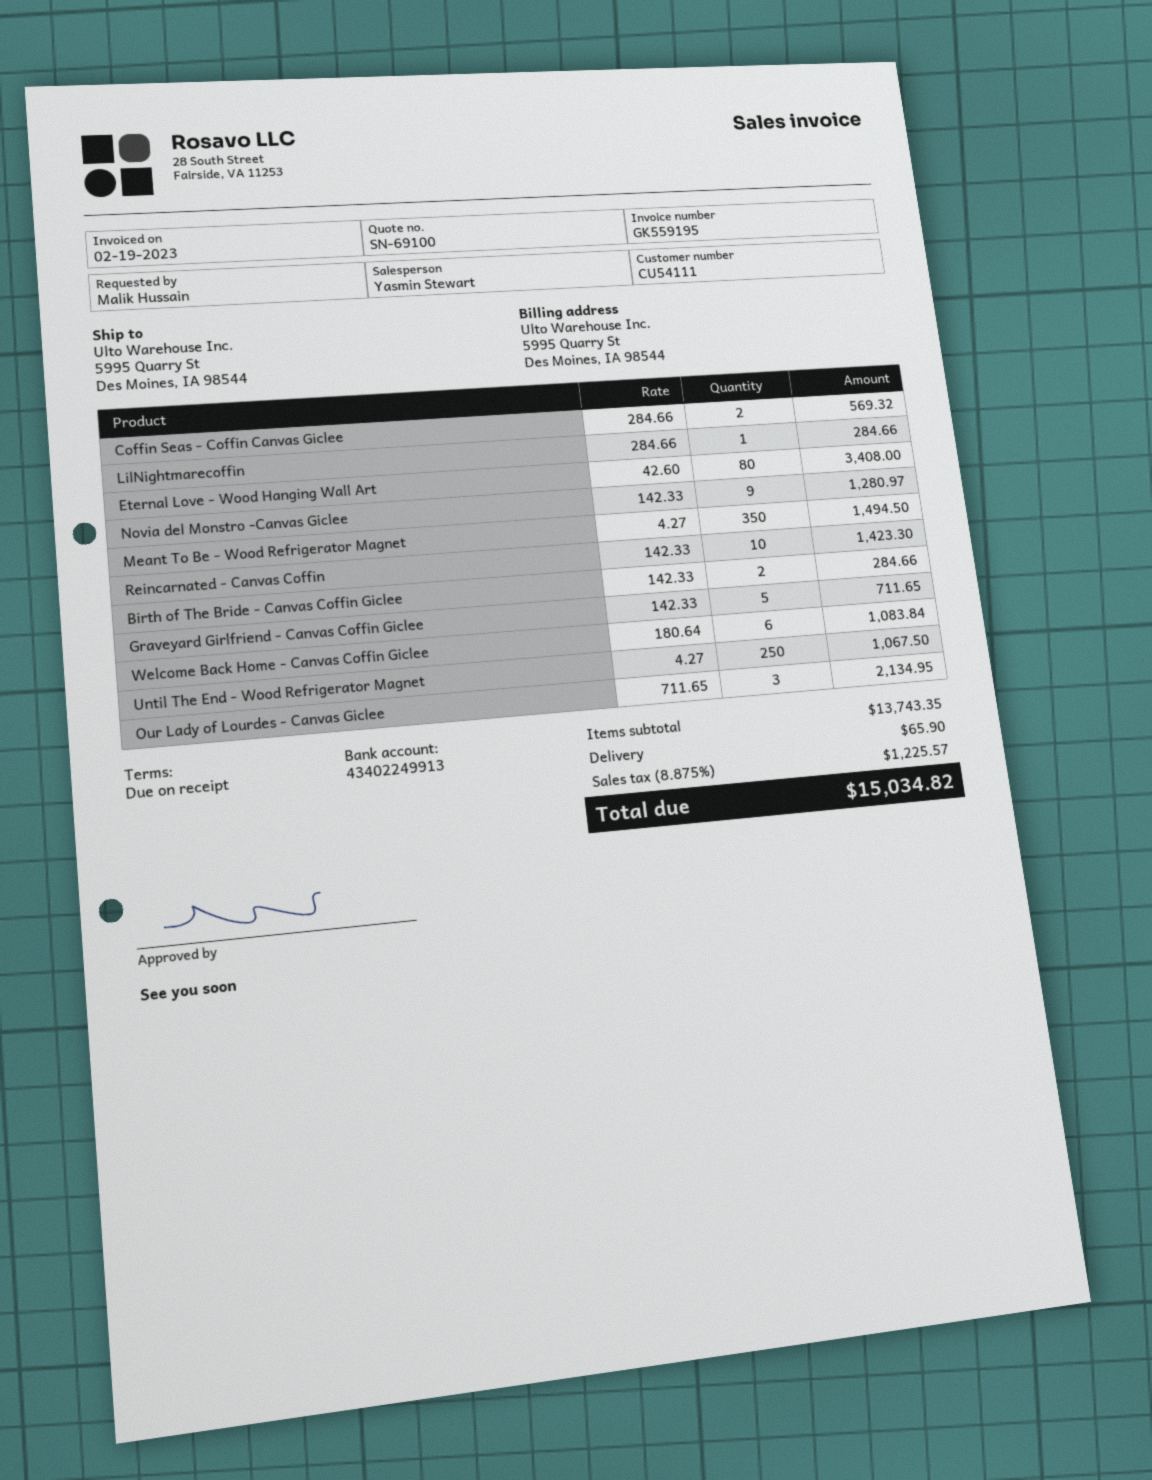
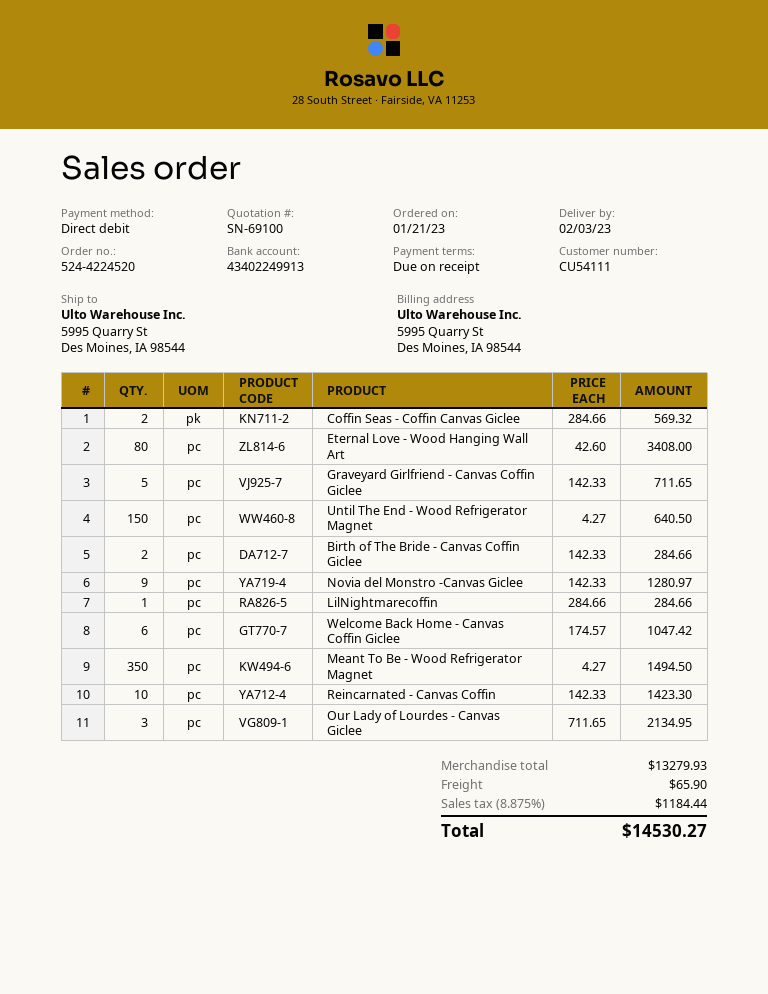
Welcome Back Home - Canvas Coffin Giclee: 6 x 180.64 = 1083.84 -> 6 x 174.57 = 1047.42
Until The End - Wood Refrigerator Magnet: 250 x 4.27 = 1067.50 -> 150 x 4.27 = 640.50
subtotal: 13743.35 -> 13279.93
tax: 8.875% = 1225.57 -> 8.875% = 1184.44
total: 15034.82 -> 14530.27

